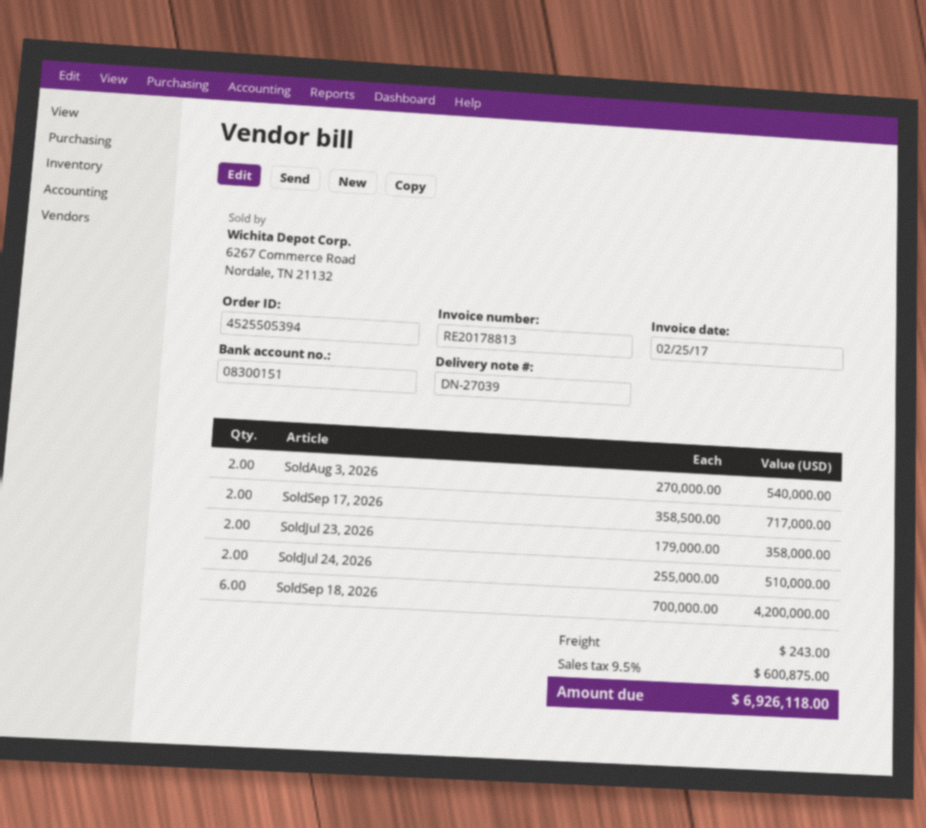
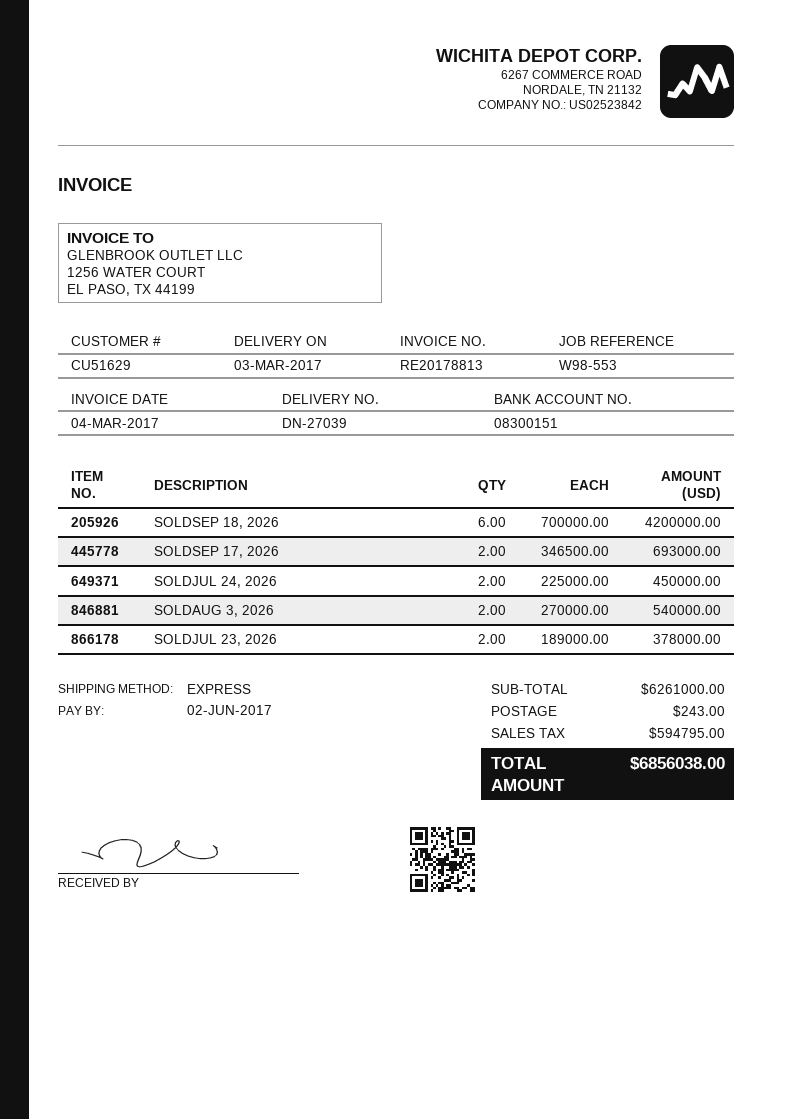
invoice date: 2017-02-25 -> 2017-03-04
SoldSep 17, 2026: 2 x 358500.00 = 717000.00 -> 2 x 346500.00 = 693000.00
SoldJul 23, 2026: 2 x 179000.00 = 358000.00 -> 2 x 189000.00 = 378000.00
SoldJul 24, 2026: 2 x 255000.00 = 510000.00 -> 2 x 225000.00 = 450000.00
tax: 600875.00 -> 594795.00
total: 6926118.00 -> 6856038.00

